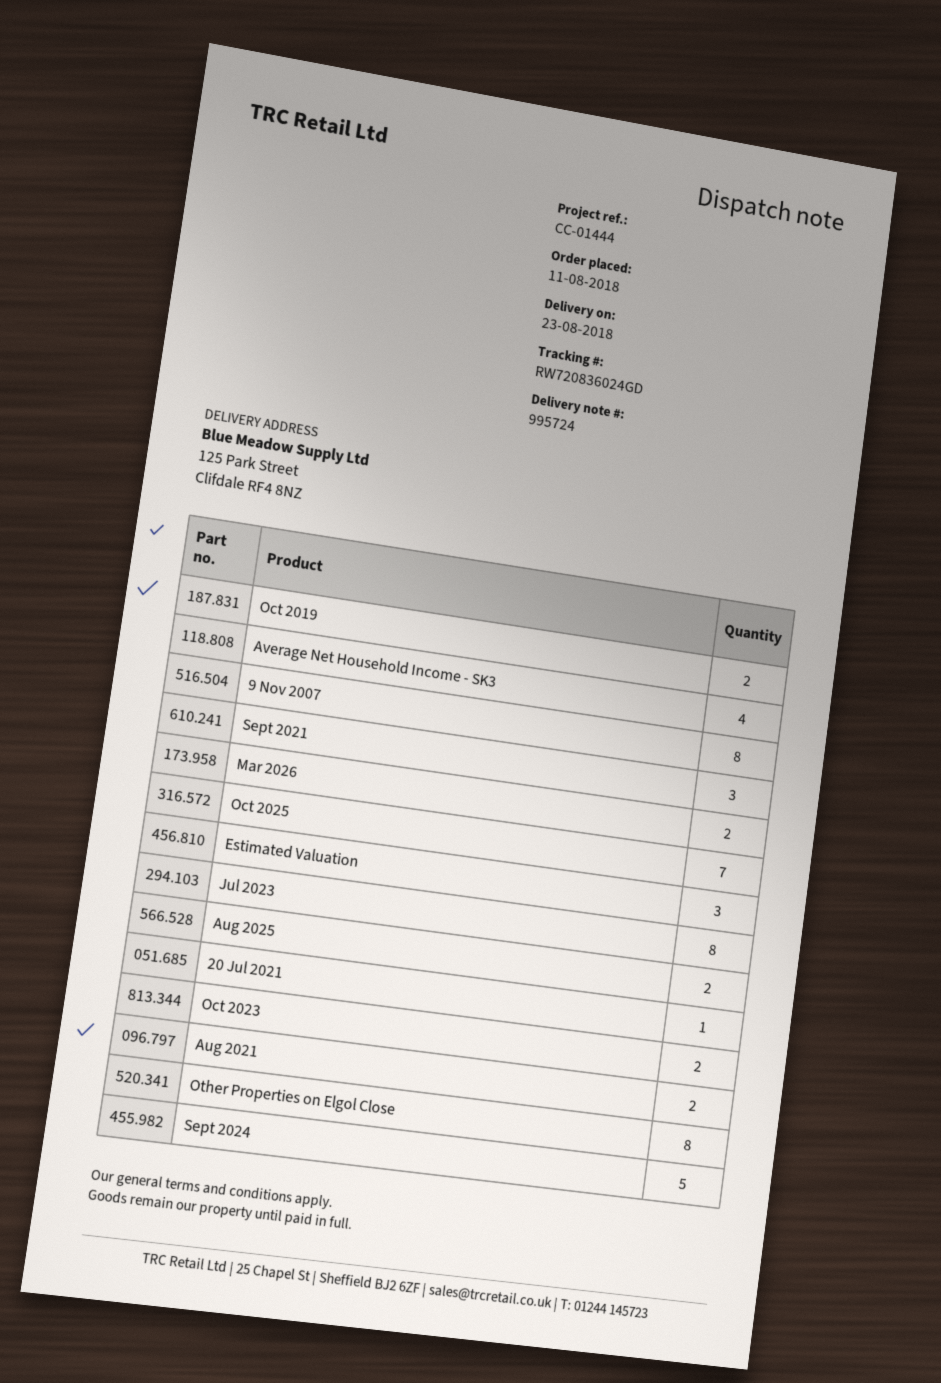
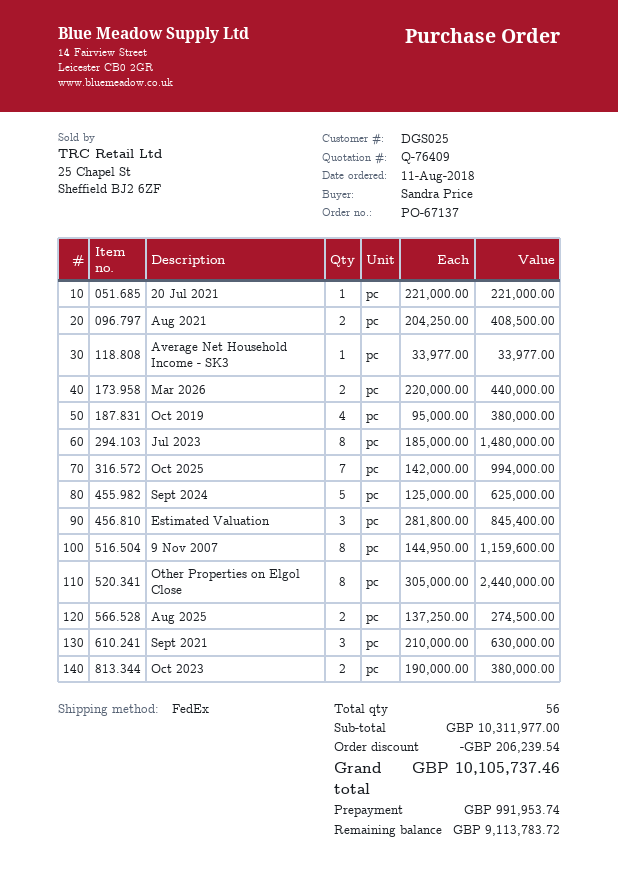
Oct 2019: 2 -> 4
Average Net Household Income - SK3: 4 -> 1

